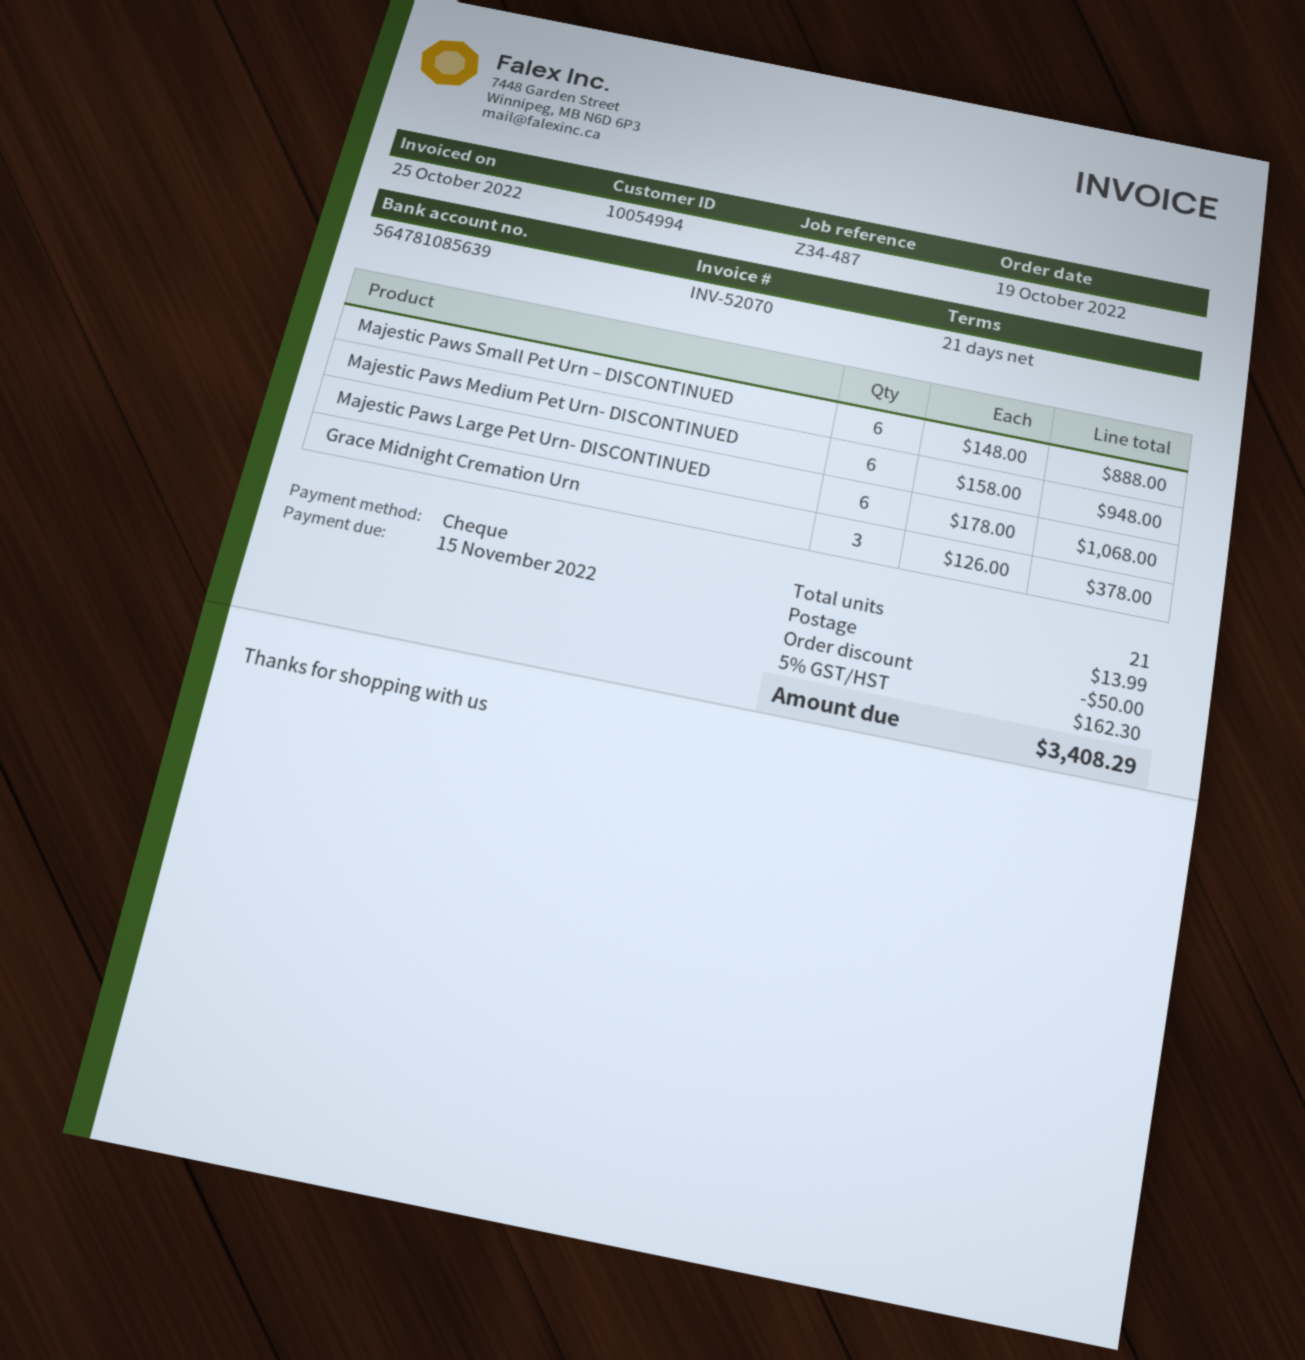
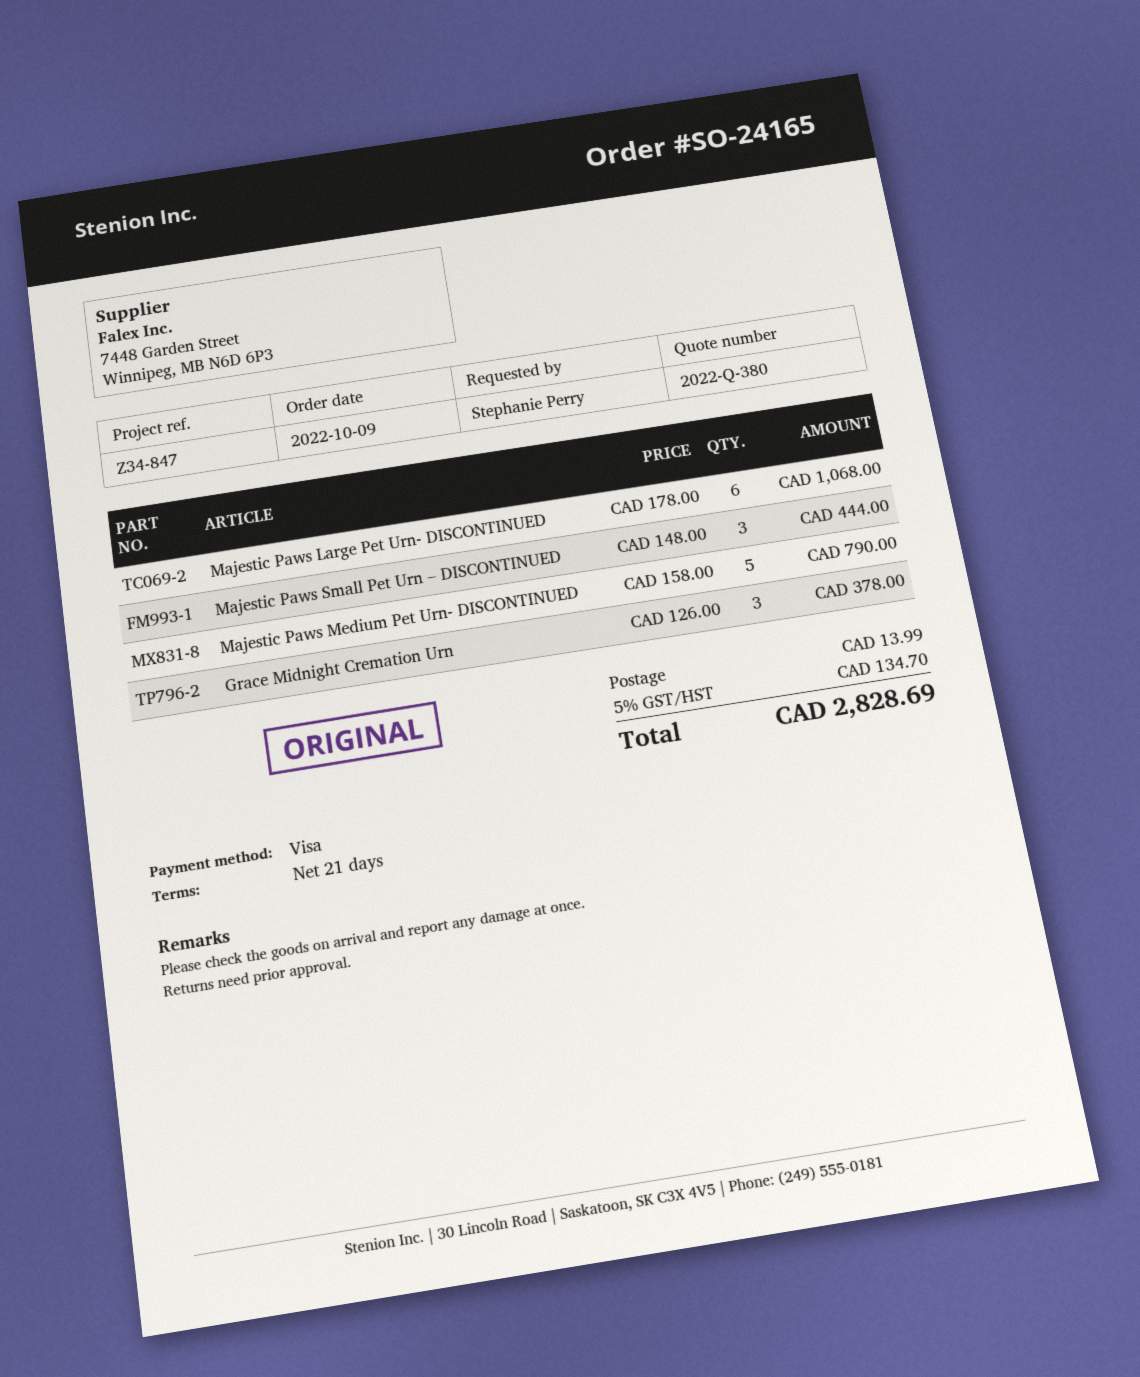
order date: 2022-10-19 -> 2022-10-09
reference: Z34-487 -> Z34-847
payment method: cheque -> Visa
Majestic Paws Small Pet Urn – DISCONTINUED: 6 x 148.00 = 888.00 -> 3 x 148.00 = 444.00
Majestic Paws Medium Pet Urn- DISCONTINUED: 6 x 158.00 = 948.00 -> 5 x 158.00 = 790.00
discount: 50.00 -> none
tax: 5% = 162.30 -> 5% = 134.70
total: 3408.29 -> 2828.69

